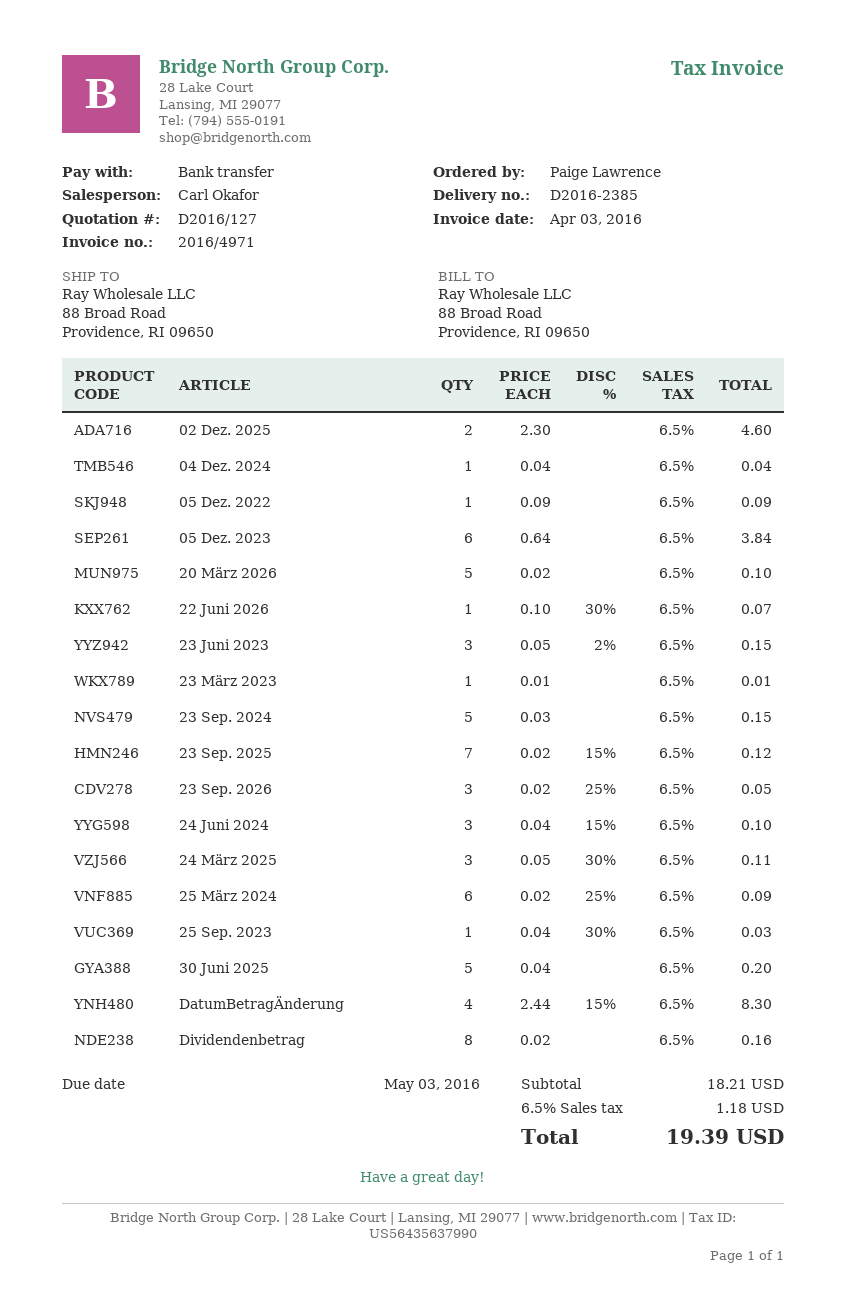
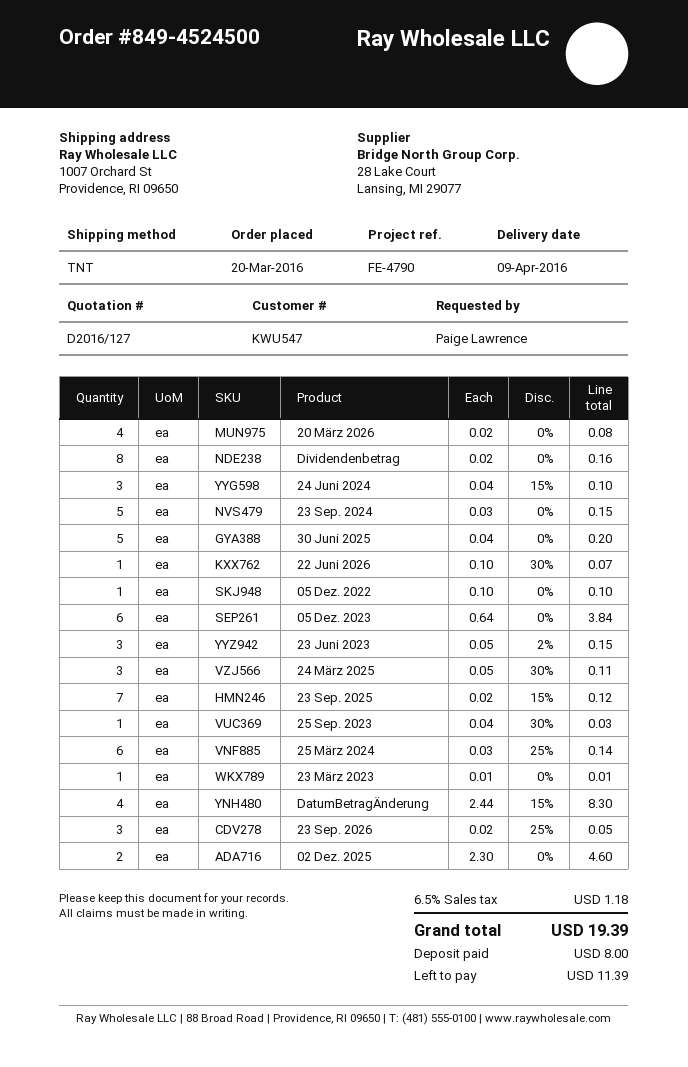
ship to: 88 Broad Road, Providence, RI 09650 -> 1007 Orchard St, Providence, RI 09650
04 Dez. 2024: 1 x 0.04 = 0.04 -> none
05 Dez. 2022: 1 x 0.09 = 0.09 -> 1 x 0.10 = 0.10
20 März 2026: 5 x 0.02 = 0.10 -> 4 x 0.02 = 0.08
25 März 2024: 6 x 0.02 - 25% = 0.09 -> 6 x 0.03 - 25% = 0.14

